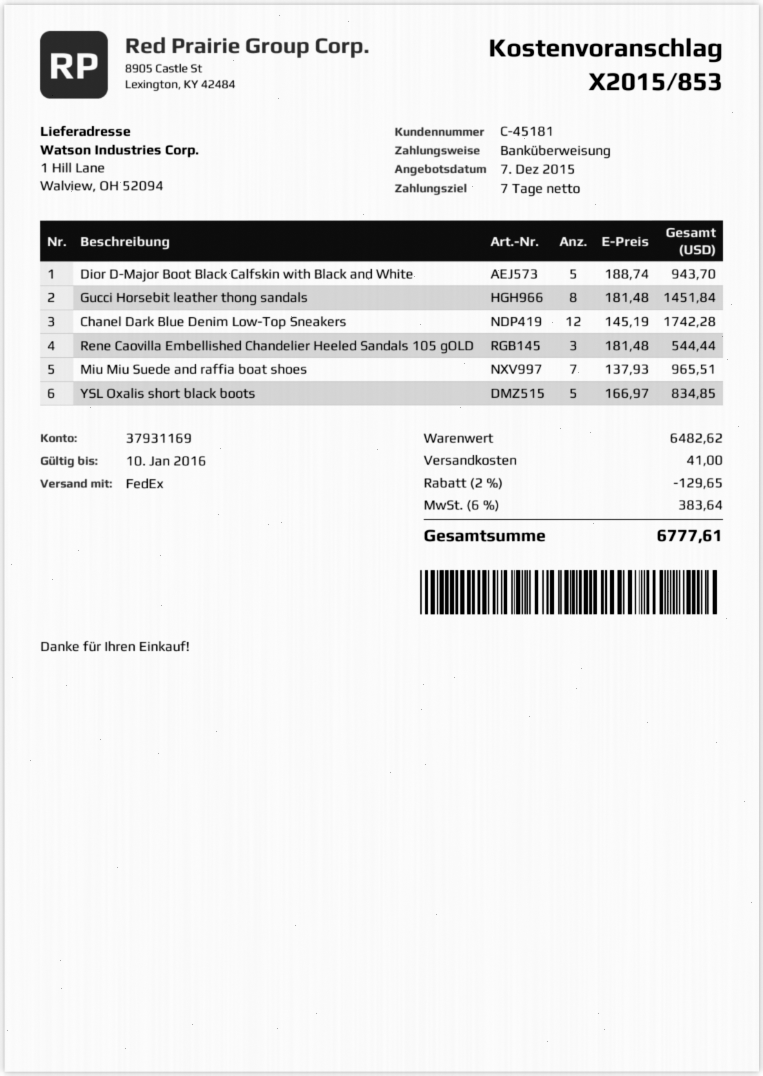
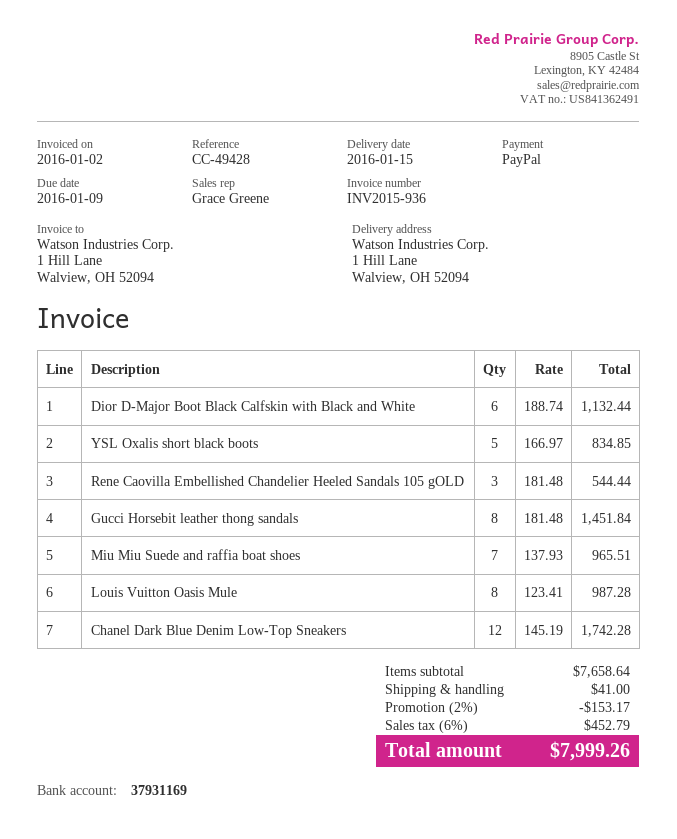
payment method: bank transfer -> PayPal
Dior D-Major Boot Black Calfskin with Black and White: 5 x 188.74 = 943.70 -> 6 x 188.74 = 1132.44
Louis Vuitton Oasis Mule: none -> 8 x 123.41 = 987.28
subtotal: 6482.62 -> 7658.64
discount: 2% = 129.65 -> 2% = 153.17
tax: 6% = 383.64 -> 6% = 452.79
total: 6777.61 -> 7999.26

